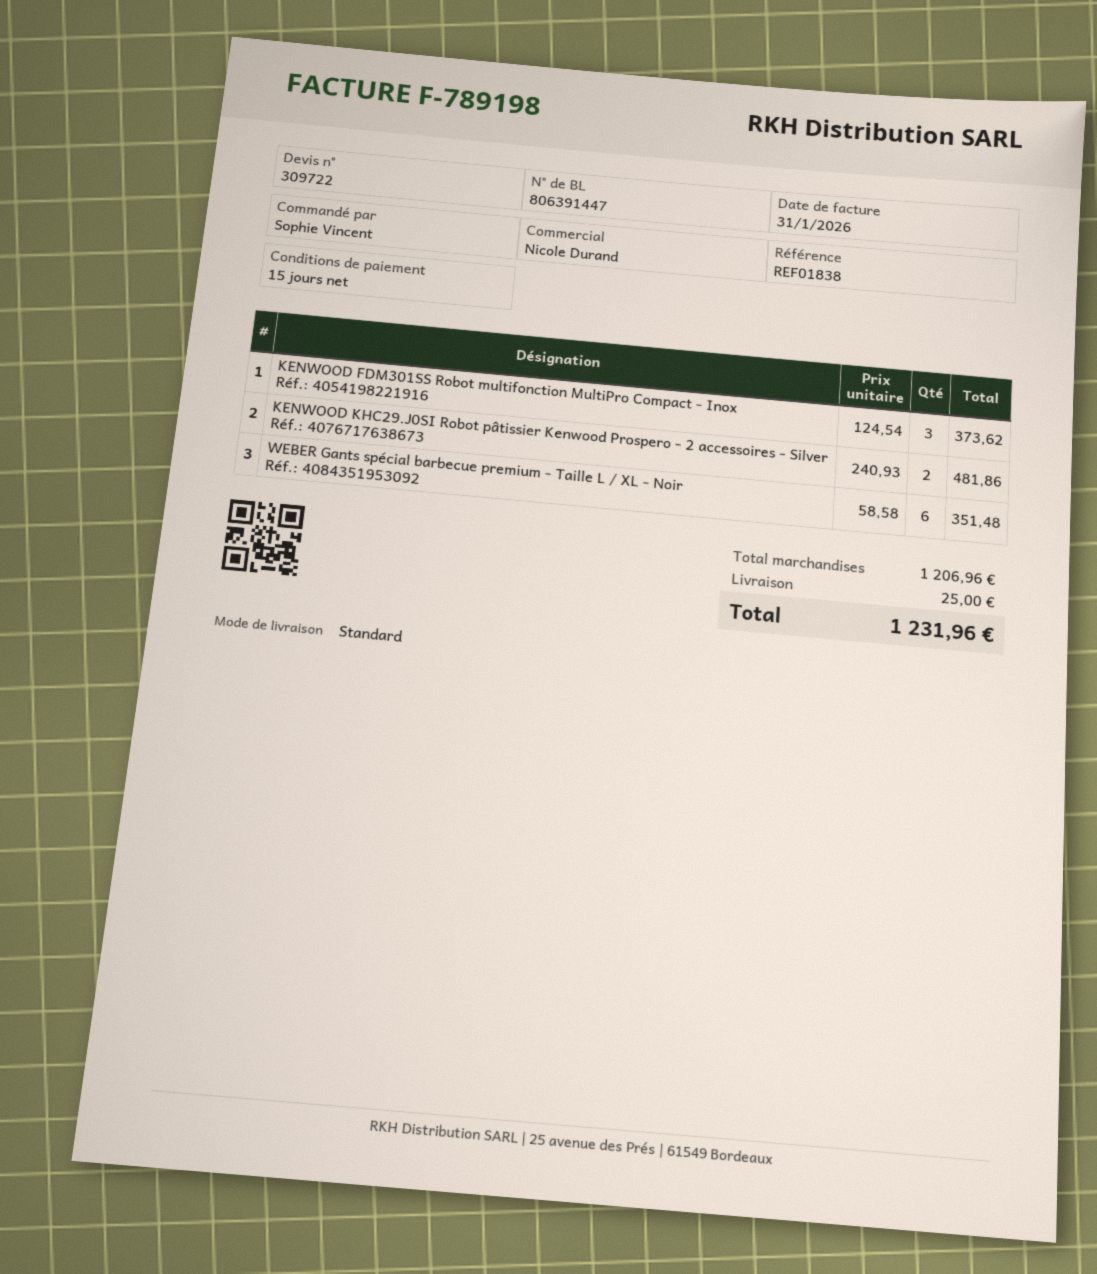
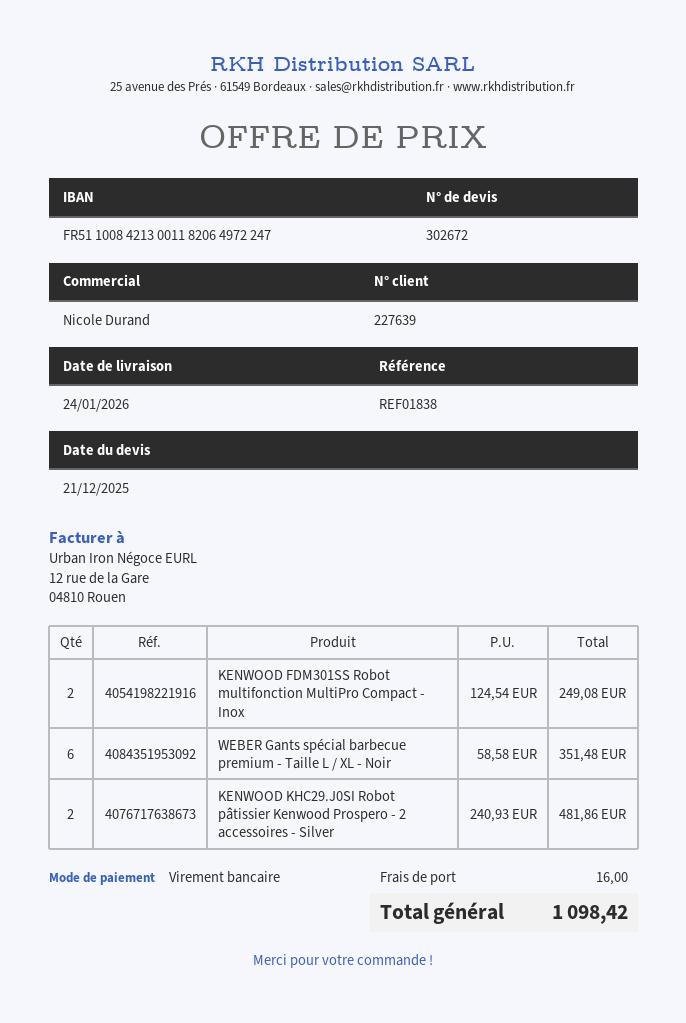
quote number: 309722 -> 302672
KENWOOD FDM301SS Robot multifonction MultiPro Compact - Inox: 3 x 124.54 = 373.62 -> 2 x 124.54 = 249.08
shipping: 25.00 -> 16.00
total: 1231.96 -> 1098.42

